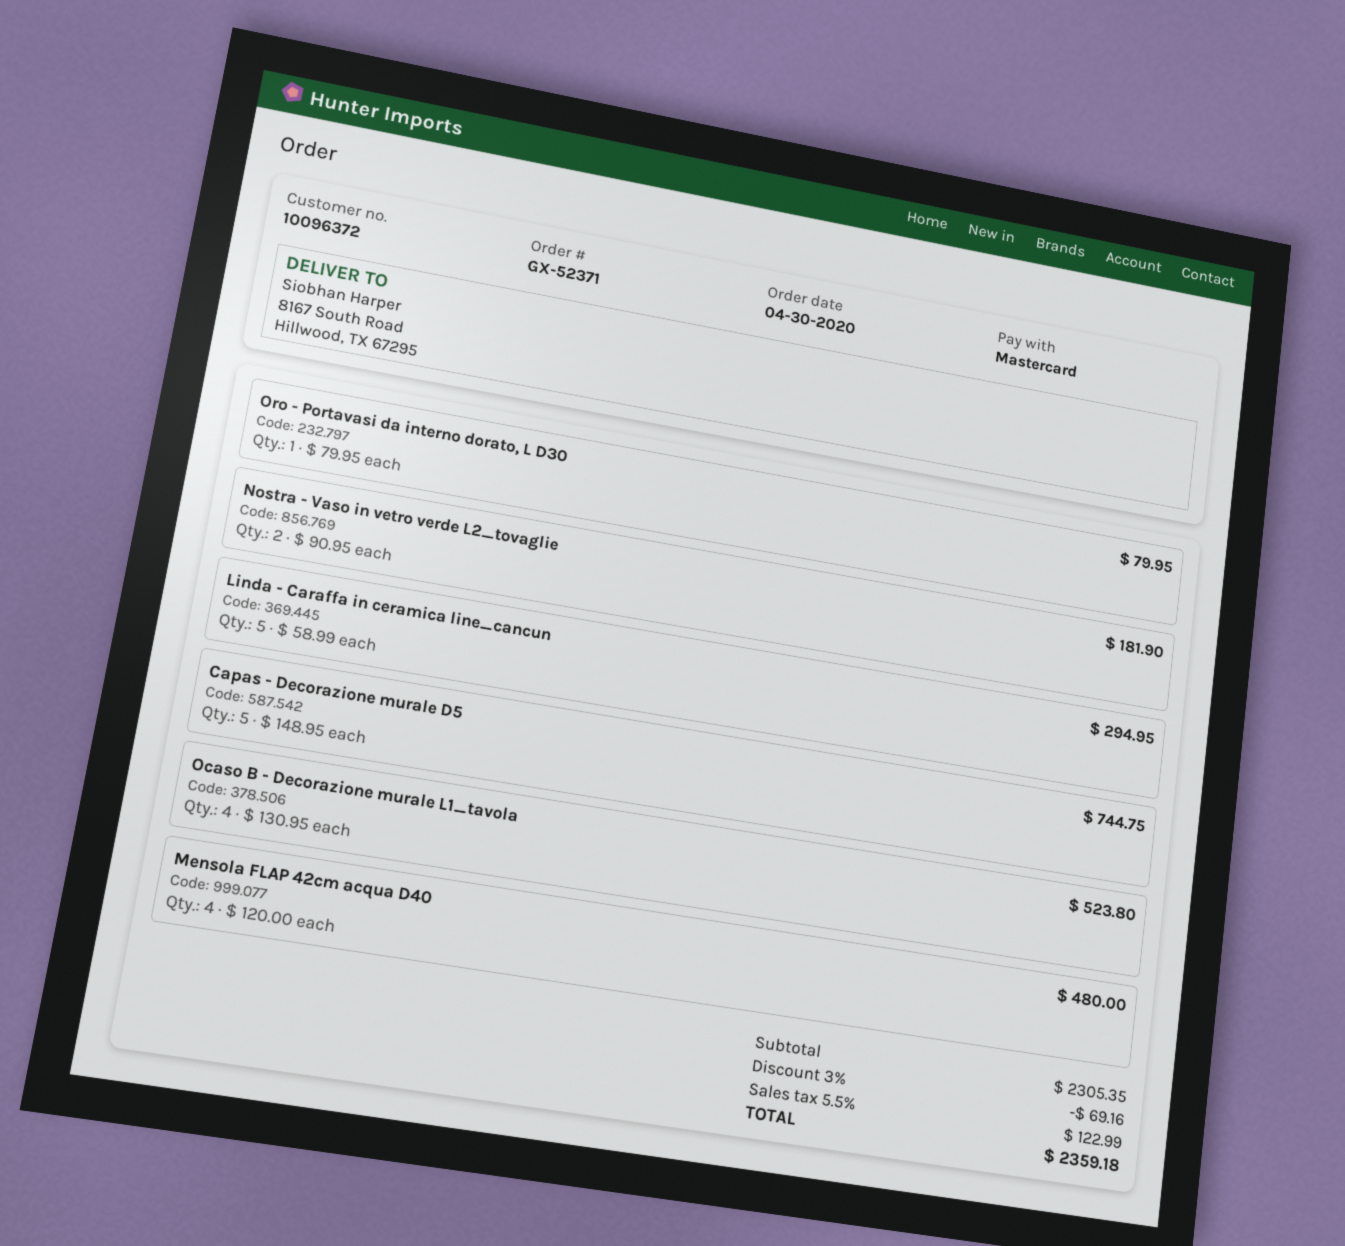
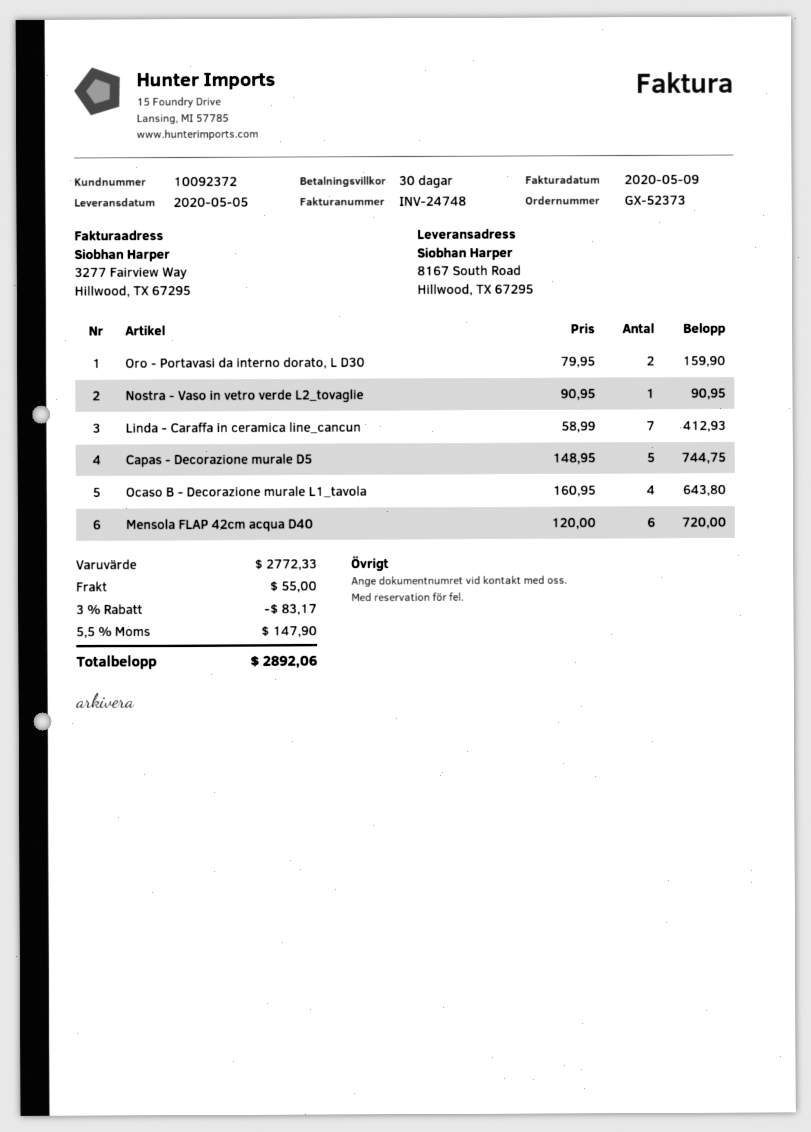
order number: GX-52371 -> GX-52373
customer number: 10096372 -> 10092372
Oro - Portavasi da interno dorato, L D30: 1 x 79.95 = 79.95 -> 2 x 79.95 = 159.90
Nostra - Vaso in vetro verde L2_tovaglie: 2 x 90.95 = 181.90 -> 1 x 90.95 = 90.95
Linda - Caraffa in ceramica line_cancun: 5 x 58.99 = 294.95 -> 7 x 58.99 = 412.93
Ocaso B - Decorazione murale L1_tavola: 4 x 130.95 = 523.80 -> 4 x 160.95 = 643.80
Mensola FLAP 42cm acqua D40: 4 x 120.00 = 480.00 -> 6 x 120.00 = 720.00
subtotal: 2305.35 -> 2772.33
discount: 3% = 69.16 -> 3% = 83.17
shipping: none -> 55.00
tax: 5.5% = 122.99 -> 5.5% = 147.90
total: 2359.18 -> 2892.06

